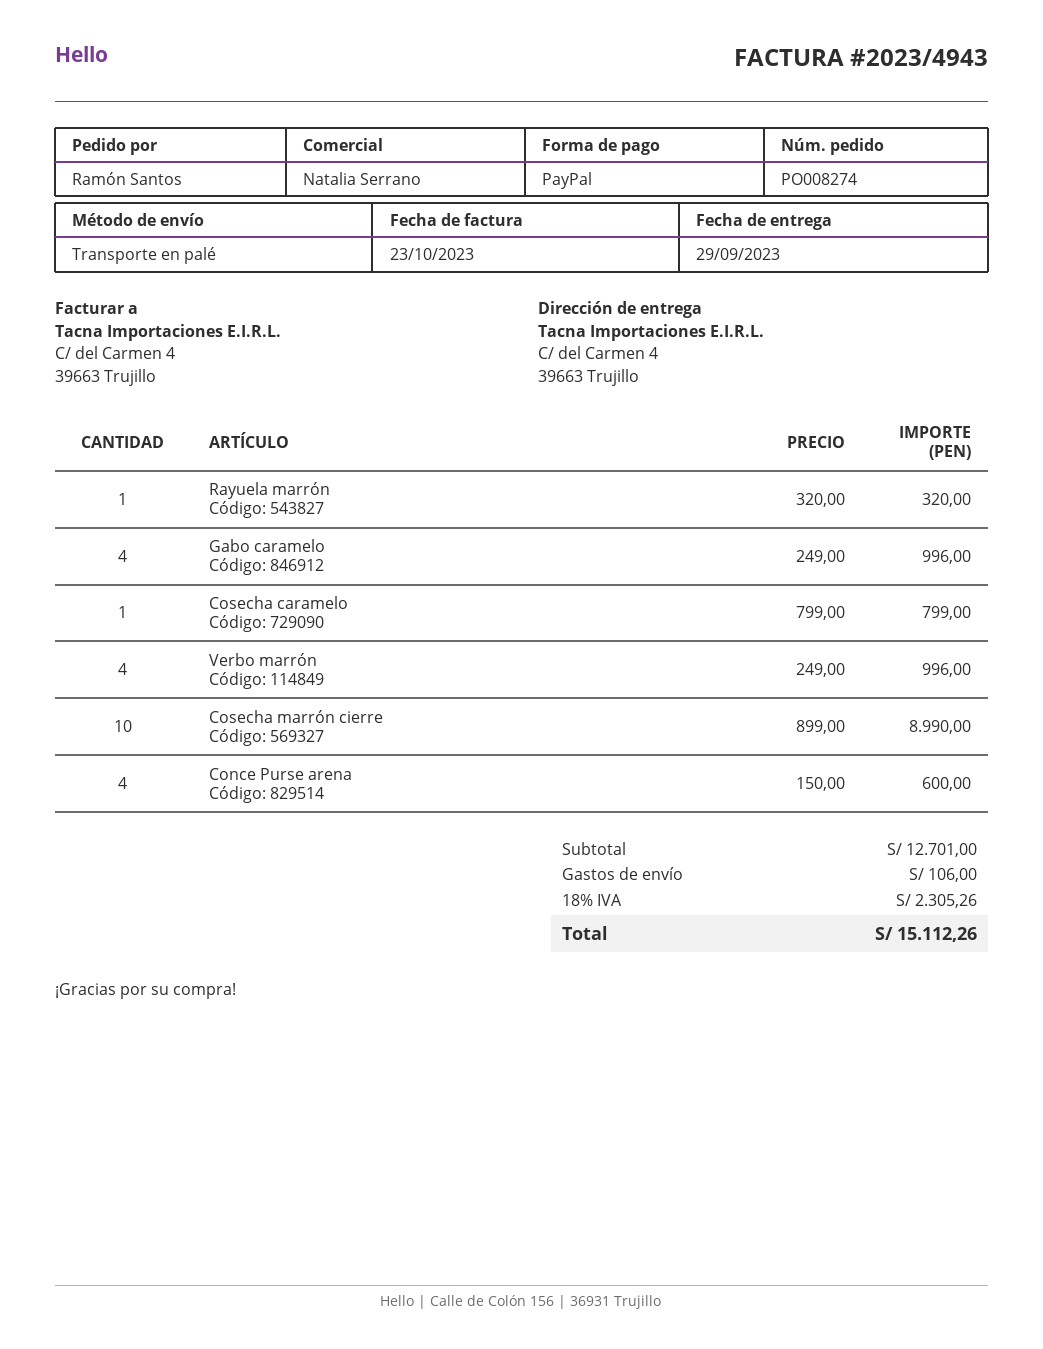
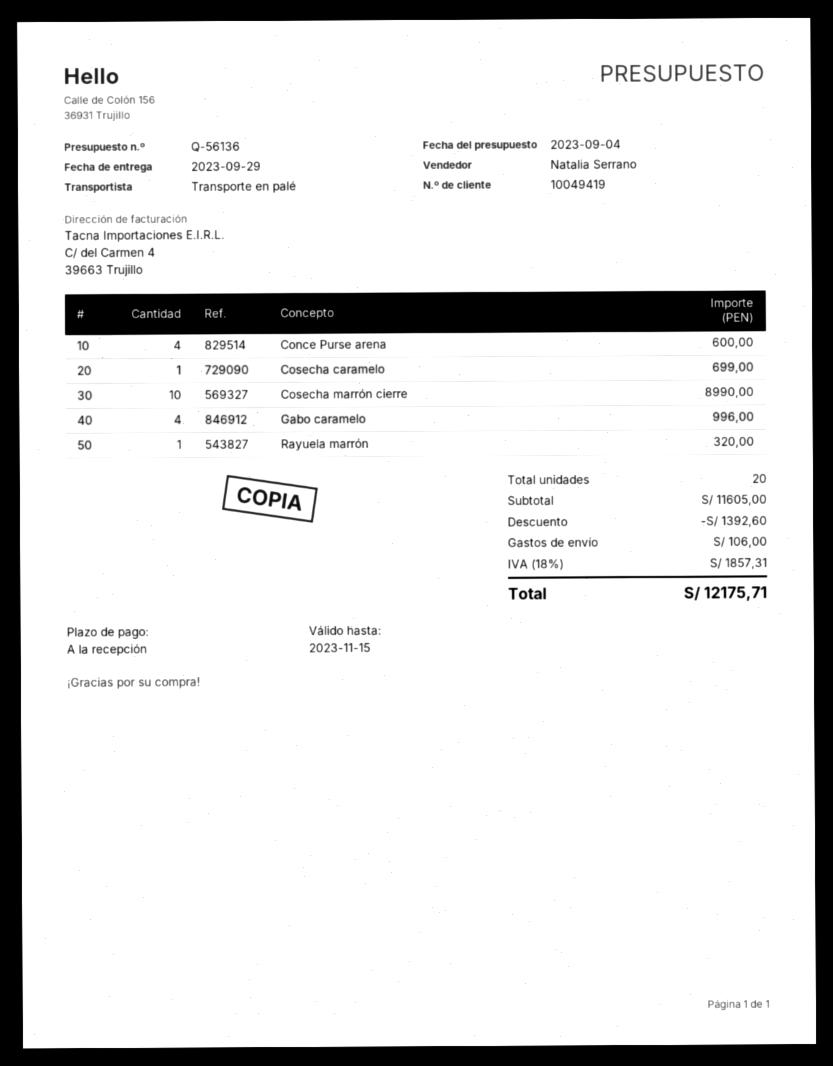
Cosecha caramelo: 1 for 799.00 -> 1 for 699.00
Verbo marrón: 4 for 996.00 -> none
subtotal: 12701.00 -> 11605.00
discount: none -> 1392.60
tax: 18% = 2305.26 -> 18% = 1857.31
total: 15112.26 -> 12175.71

